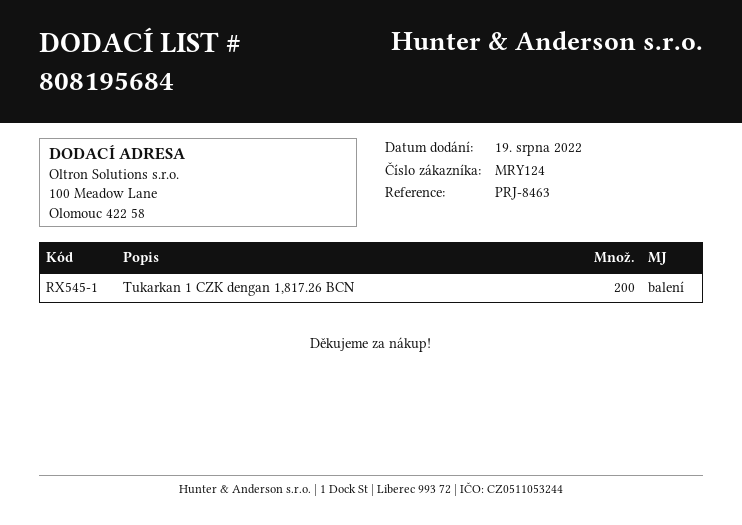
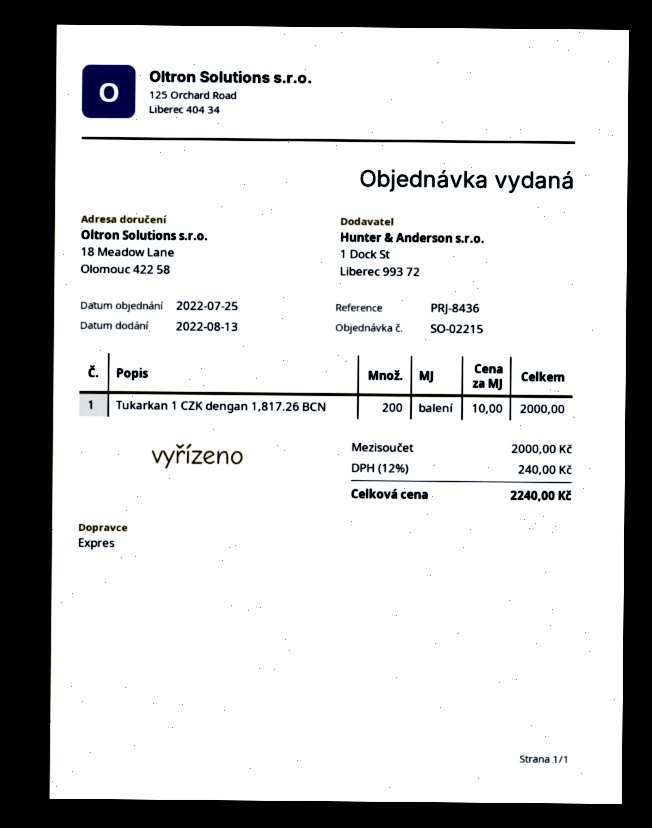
delivery date: 2022-08-19 -> 2022-08-13
reference: PRJ-8463 -> PRJ-8436
ship to: 100 Meadow Lane, Olomouc 422 58 -> 18 Meadow Lane, Olomouc 422 58

